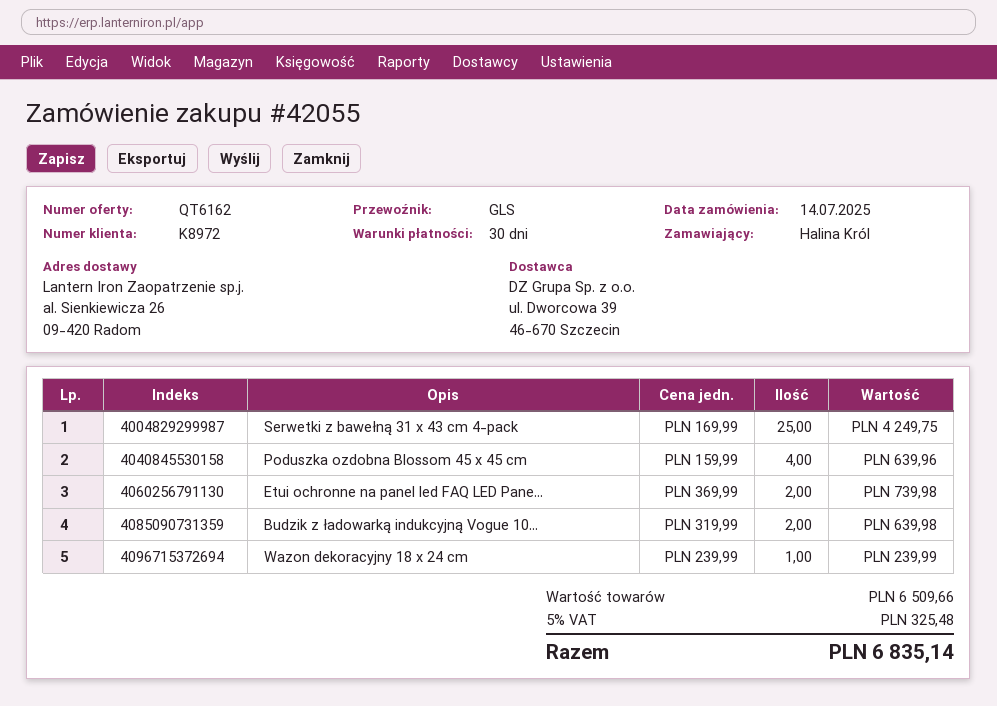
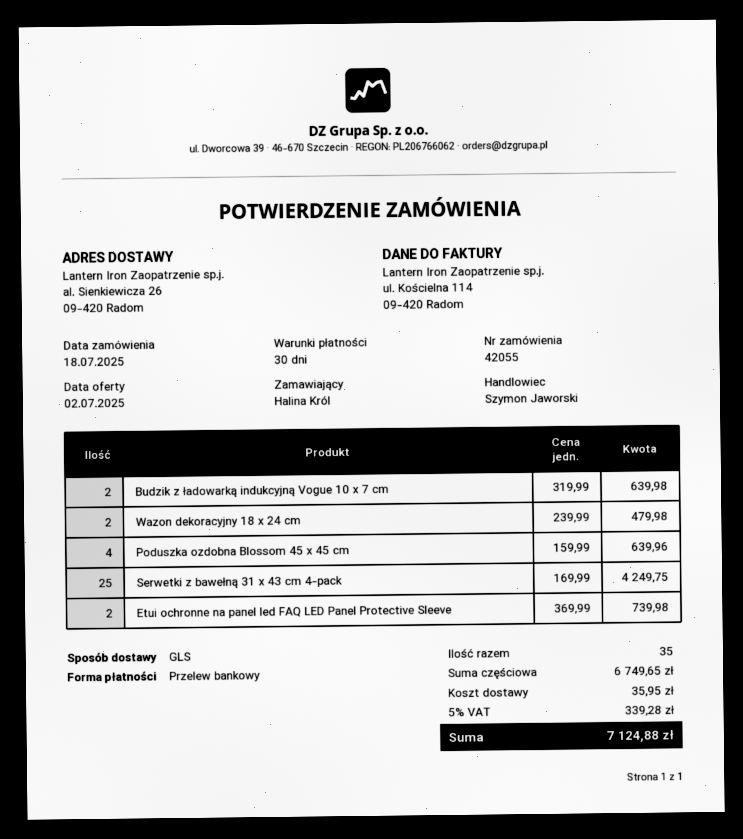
order date: 2025-07-14 -> 2025-07-18
Wazon dekoracyjny 18 x 24 cm: 1 x 239.99 = 239.99 -> 2 x 239.99 = 479.98
subtotal: 6509.66 -> 6749.65
shipping: none -> 35.95
tax: 5% = 325.48 -> 5% = 339.28
total: 6835.14 -> 7124.88

